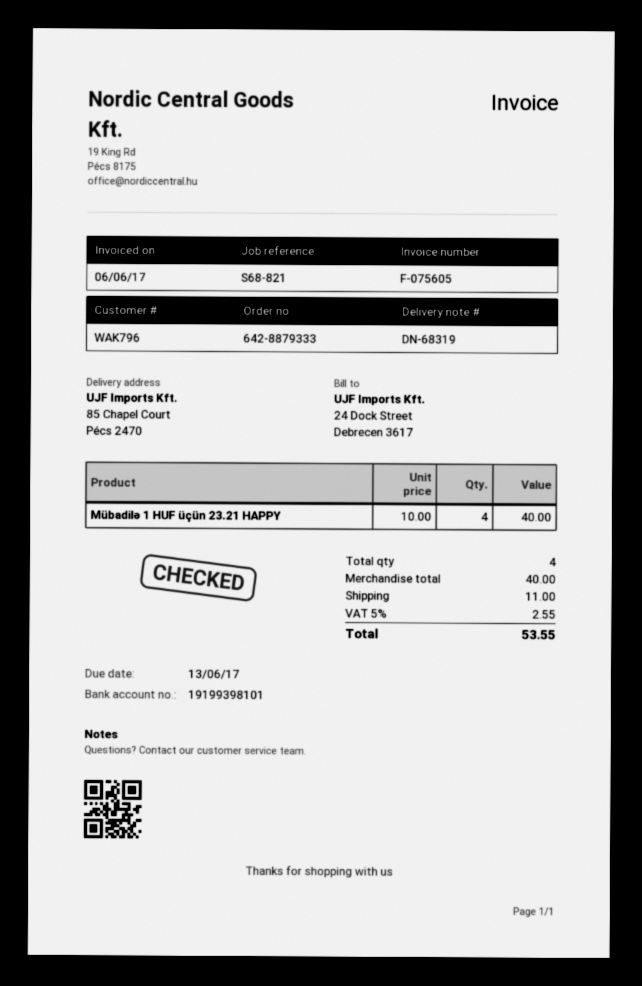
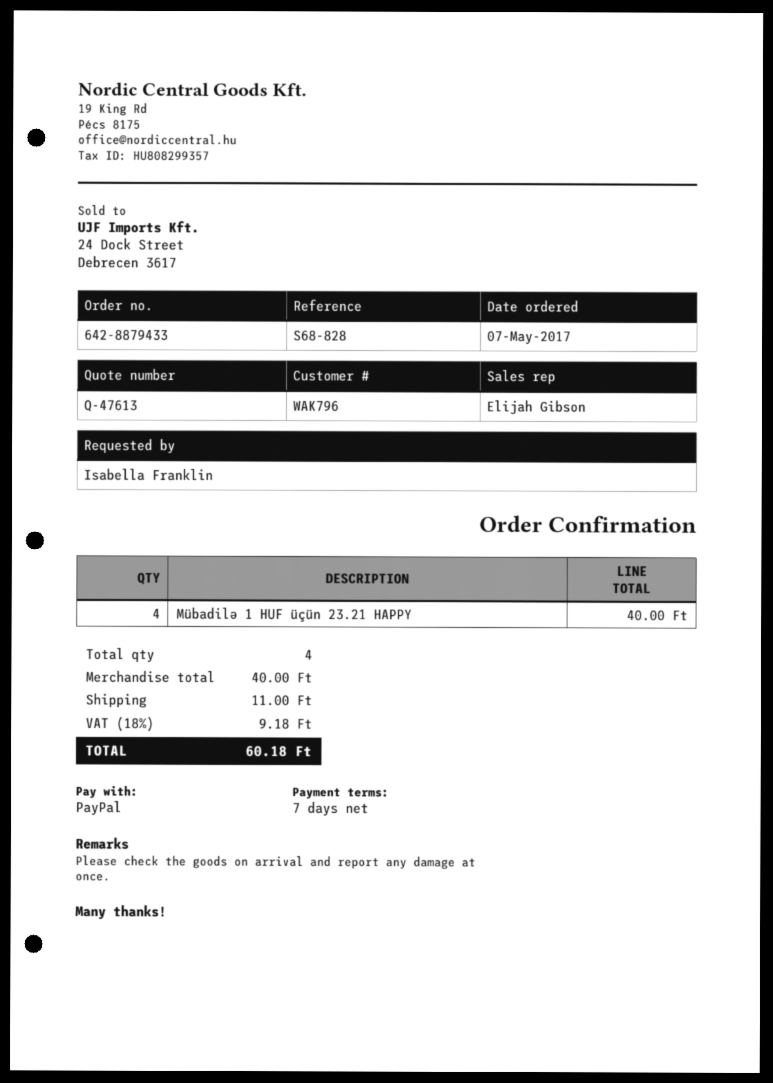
order number: 642-8879333 -> 642-8879433
reference: S68-821 -> S68-828
tax: 5% = 2.55 -> 18% = 9.18
total: 53.55 -> 60.18

